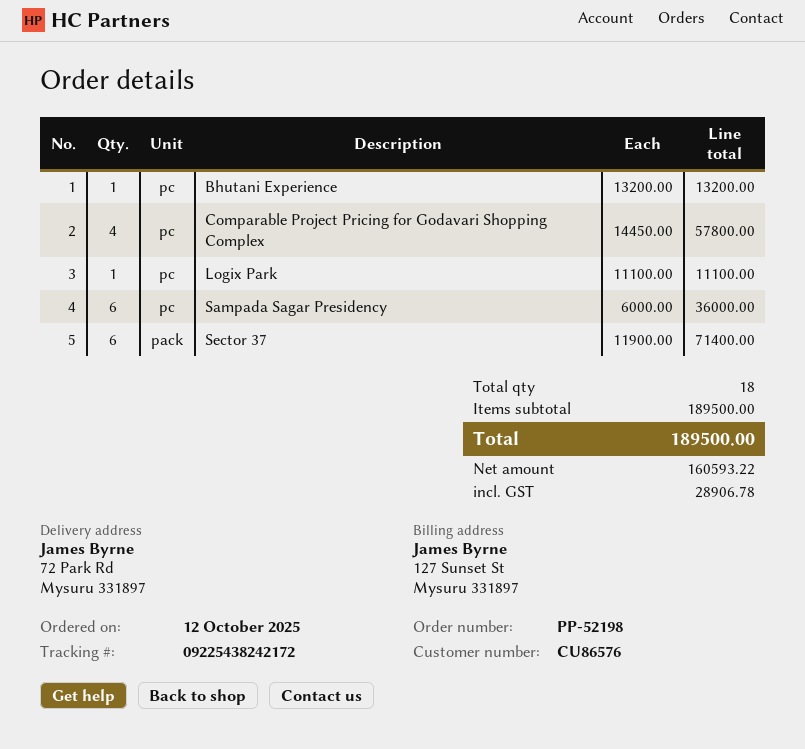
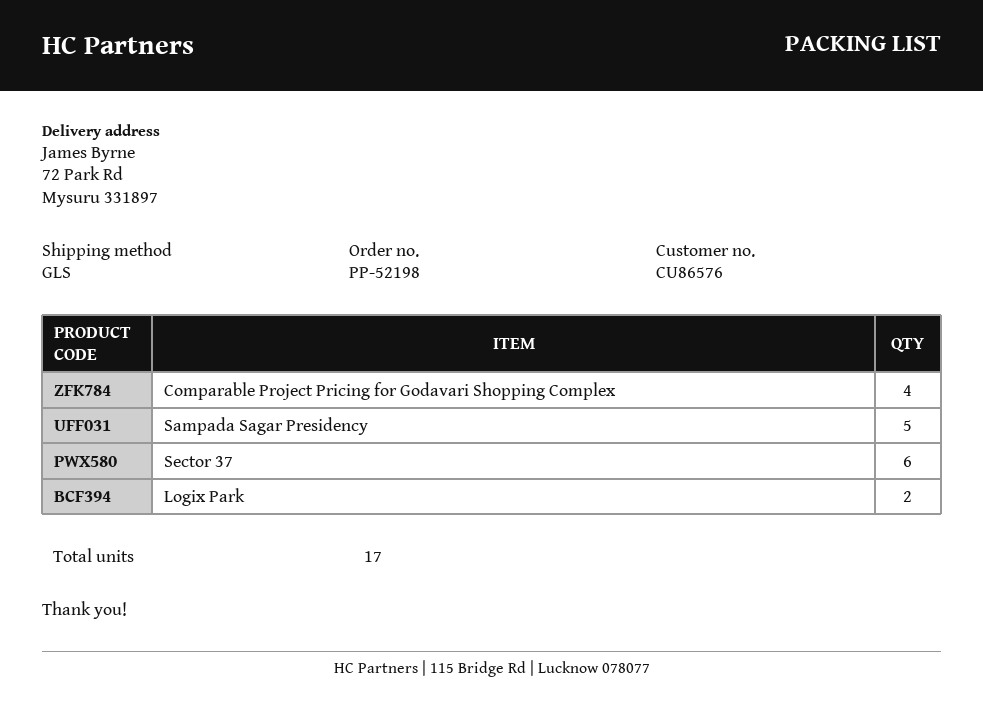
Bhutani Experience: 1 -> none
Logix Park: 1 -> 2
Sampada Sagar Presidency: 6 -> 5
total quantity: 18 -> 17

